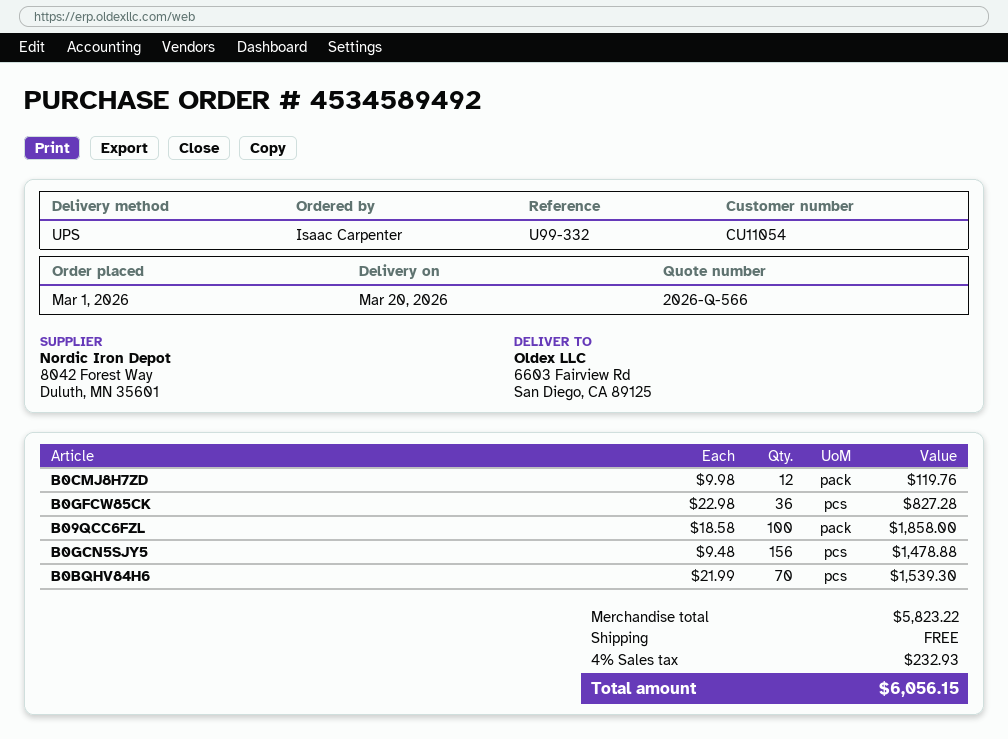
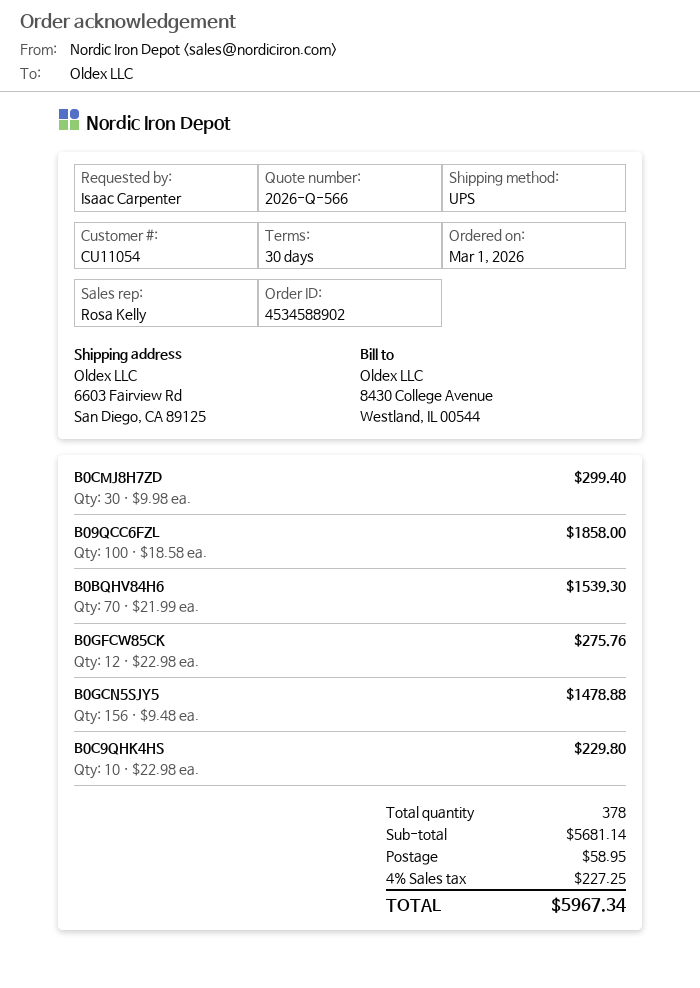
order number: 4534589492 -> 4534588902
B0CMJ8H7ZD: 12 x 9.98 = 119.76 -> 30 x 9.98 = 299.40
B0GFCW85CK: 36 x 22.98 = 827.28 -> 12 x 22.98 = 275.76
B0C9QHK4HS: none -> 10 x 22.98 = 229.80
subtotal: 5823.22 -> 5681.14
shipping: 0.00 -> 58.95
tax: 4% = 232.93 -> 4% = 227.25
total: 6056.15 -> 5967.34

